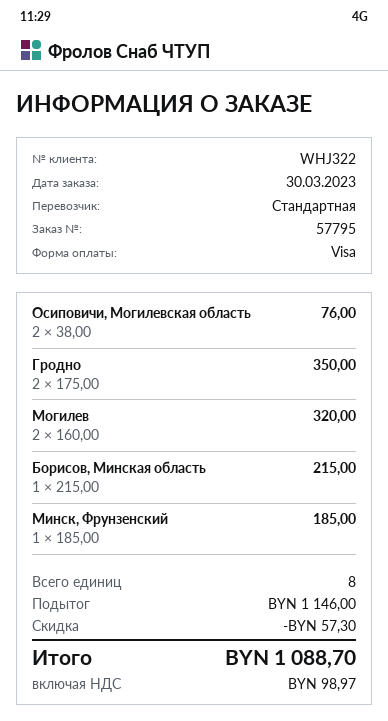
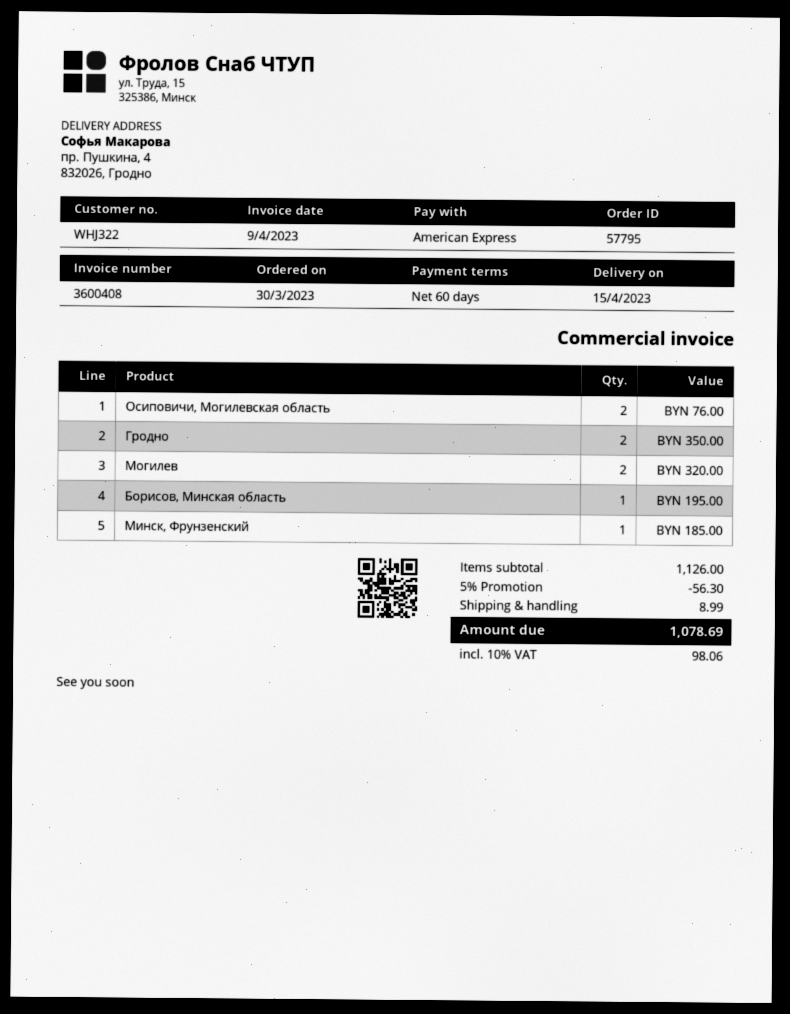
payment method: Visa -> American Express
Борисов, Минская область: 1 for 215.00 -> 1 for 195.00
subtotal: 1146.00 -> 1126.00
discount: 57.30 -> 56.30
shipping: none -> 8.99
tax: 98.97 -> 98.06
total: 1088.70 -> 1078.69

